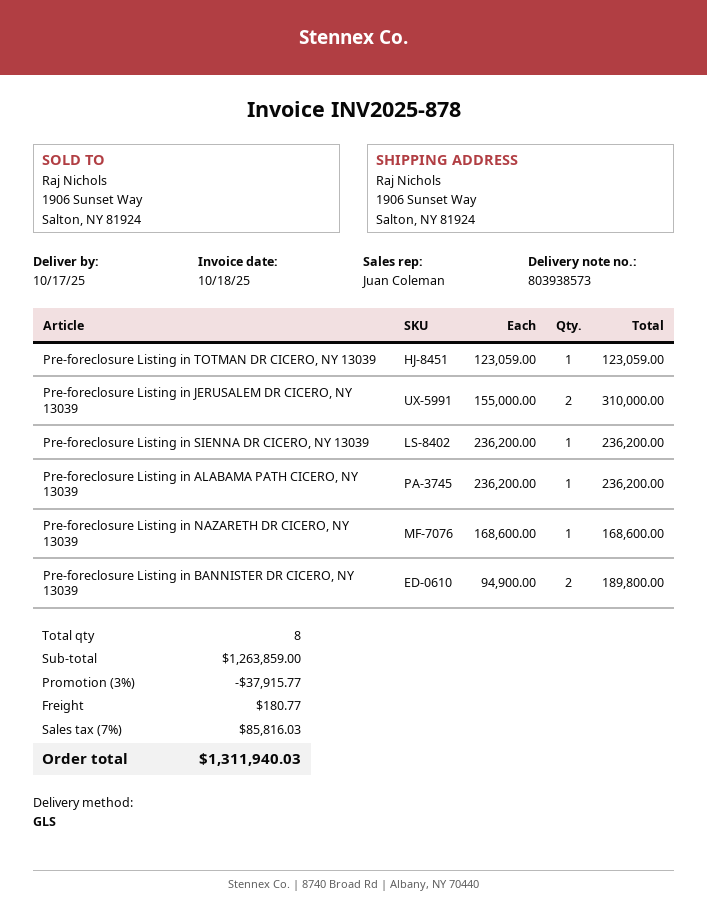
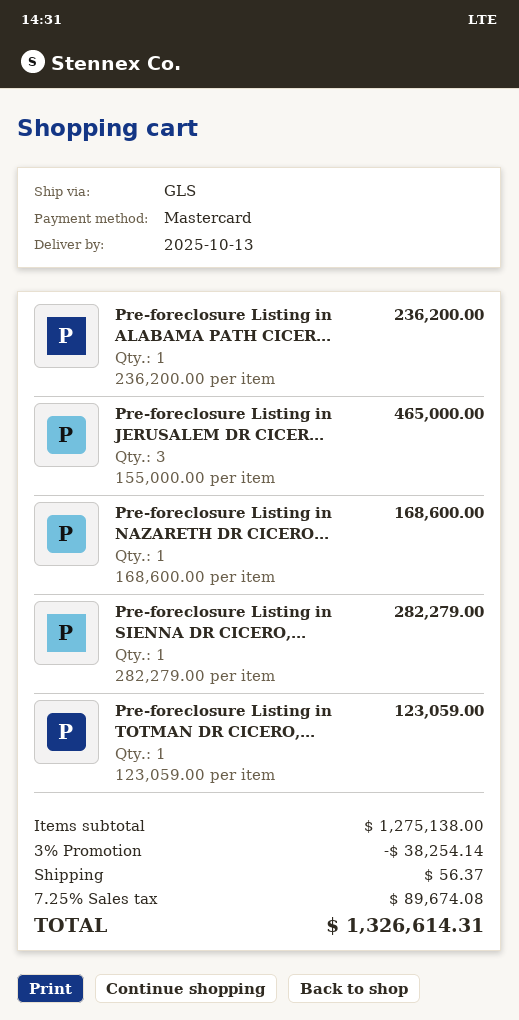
delivery date: 2025-10-17 -> 2025-10-13
Pre-foreclosure Listing in JERUSALEM DR CICERO, NY 13039: 2 x 155000.00 = 310000.00 -> 3 x 155000.00 = 465000.00
Pre-foreclosure Listing in SIENNA DR CICERO, NY 13039: 1 x 236200.00 = 236200.00 -> 1 x 282279.00 = 282279.00
Pre-foreclosure Listing in BANNISTER DR CICERO, NY 13039: 2 x 94900.00 = 189800.00 -> none
subtotal: 1263859.00 -> 1275138.00
discount: 3% = 37915.77 -> 3% = 38254.14
shipping: 180.77 -> 56.37
tax: 7% = 85816.03 -> 7.25% = 89674.08
total: 1311940.03 -> 1326614.31

